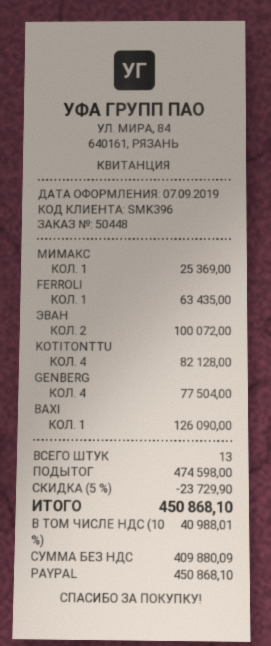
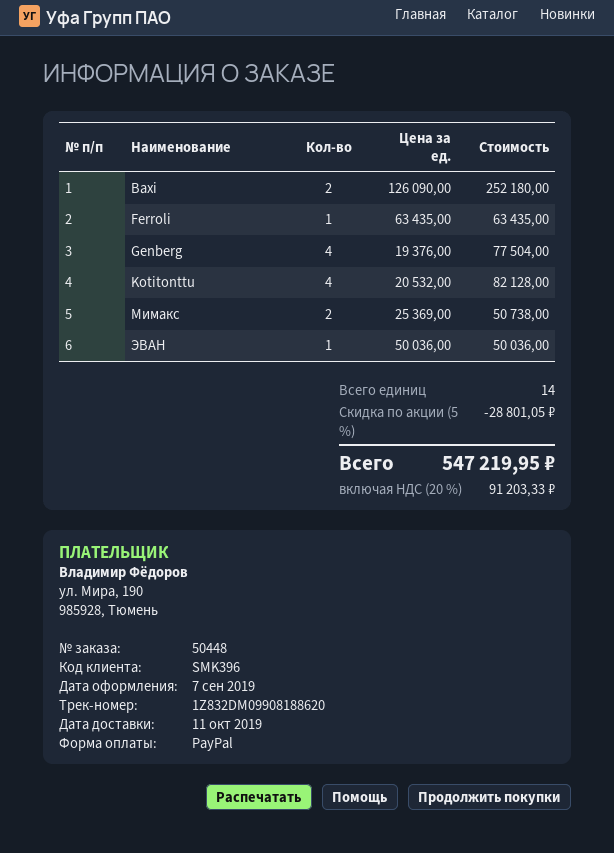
МИМАКС: 1 for 25369.00 -> 2 for 50738.00
ЭВАН: 2 for 100072.00 -> 1 for 50036.00
BAXI: 1 for 126090.00 -> 2 for 252180.00
total quantity: 13 -> 14
discount: 5% = 23729.90 -> 5% = 28801.05
tax: 10% = 40988.01 -> 20% = 91203.33
total: 450868.10 -> 547219.95

